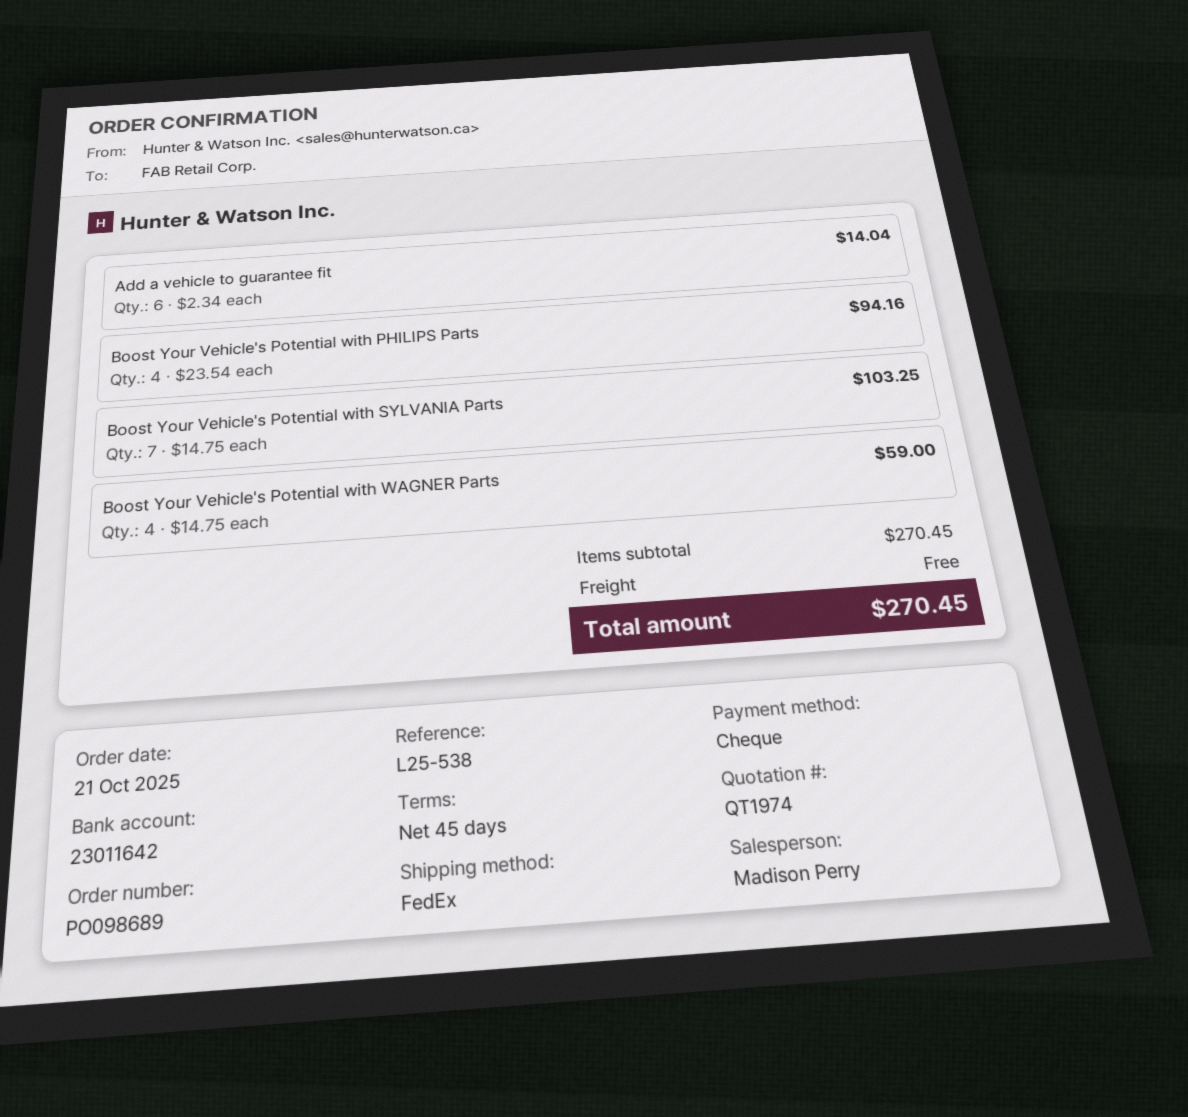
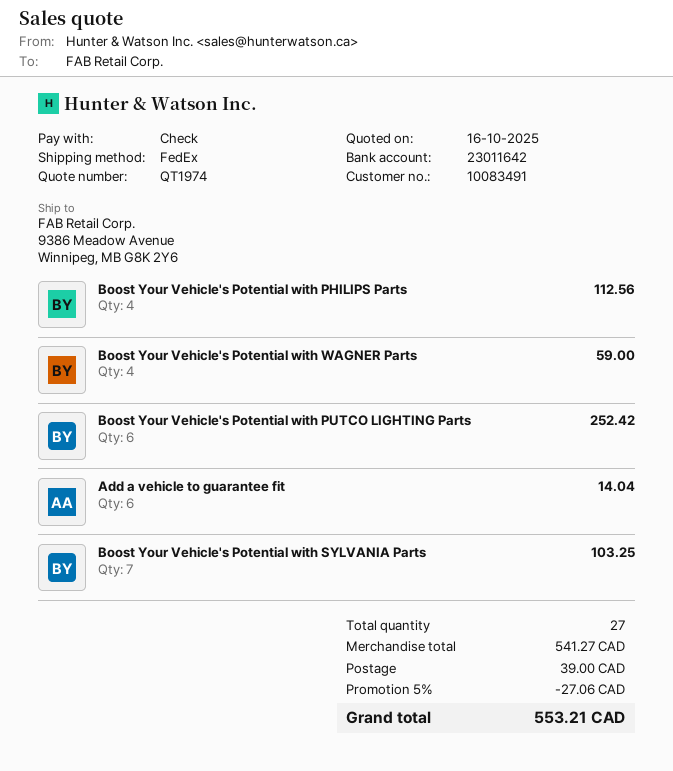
Boost Your Vehicle's Potential with PHILIPS Parts: 4 for 94.16 -> 4 for 112.56
Boost Your Vehicle's Potential with PUTCO LIGHTING Parts: none -> 6 for 252.42
subtotal: 270.45 -> 541.27
discount: none -> 5% = 27.06
shipping: 0.00 -> 39.00
total: 270.45 -> 553.21

